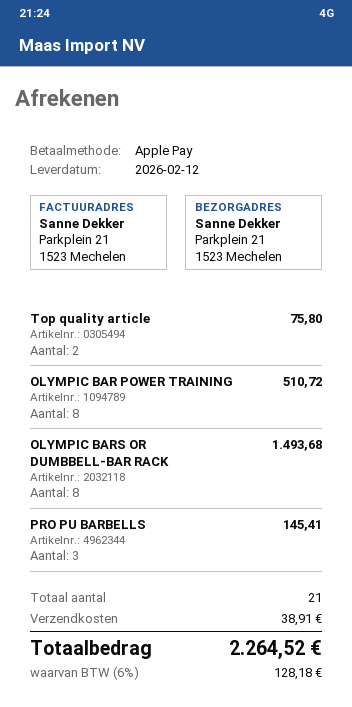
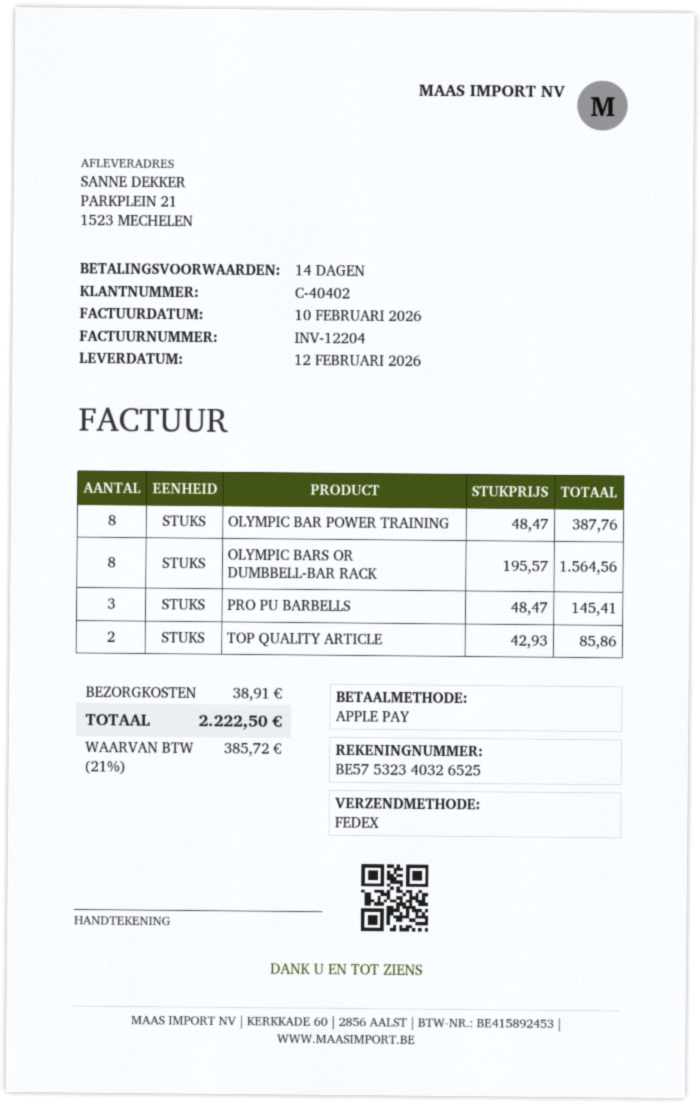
Top quality article: 2 for 75.80 -> 2 for 85.86
OLYMPIC BAR POWER TRAINING: 8 for 510.72 -> 8 for 387.76
OLYMPIC BARS OR DUMBBELL-BAR RACK: 8 for 1493.68 -> 8 for 1564.56
tax: 6% = 128.18 -> 21% = 385.72
total: 2264.52 -> 2222.50

